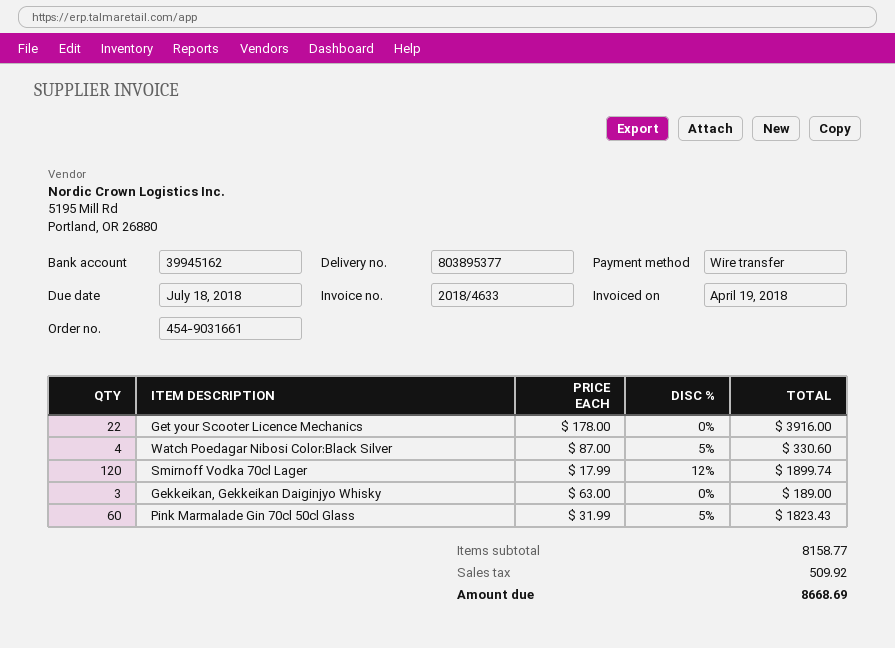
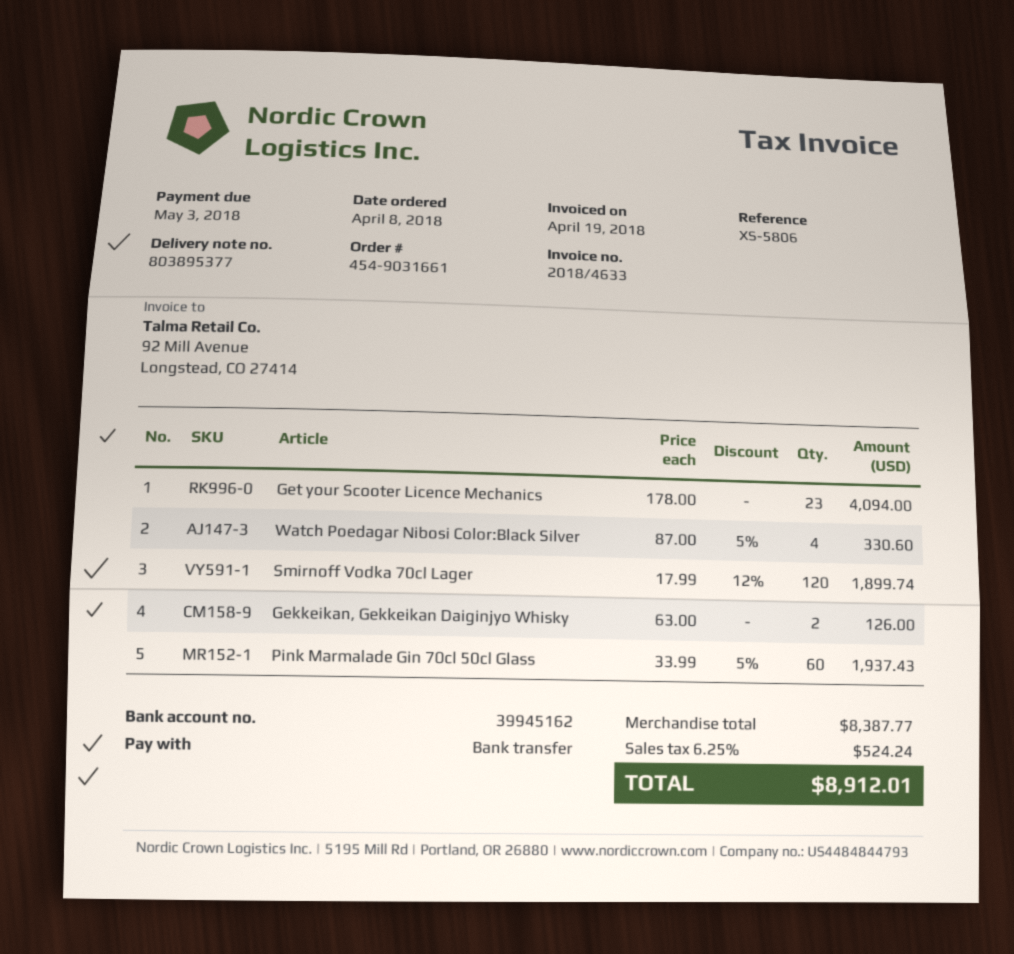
due date: 2018-07-18 -> 2018-05-03
Get your Scooter Licence Mechanics: 22 x 178.00 = 3916.00 -> 23 x 178.00 = 4094.00
Gekkeikan, Gekkeikan Daiginjyo Whisky: 3 x 63.00 = 189.00 -> 2 x 63.00 = 126.00
Pink Marmalade Gin 70cl 50cl Glass: 60 x 31.99 - 5% = 1823.43 -> 60 x 33.99 - 5% = 1937.43
subtotal: 8158.77 -> 8387.77
tax: 509.92 -> 524.24
total: 8668.69 -> 8912.01

